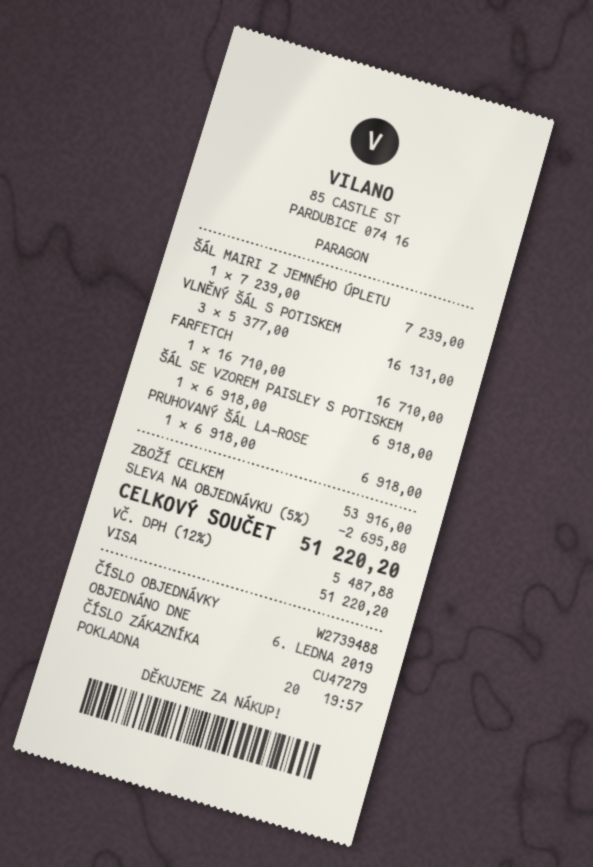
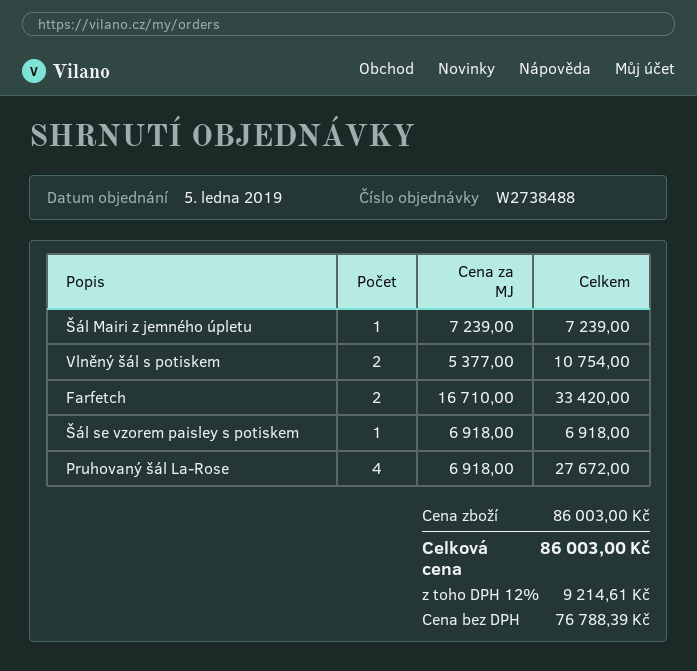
order number: W2739488 -> W2738488
order date: 2019-01-06 -> 2019-01-05
VLNĚNÝ ŠÁL S POTISKEM: 3 x 5377.00 = 16131.00 -> 2 x 5377.00 = 10754.00
FARFETCH: 1 x 16710.00 = 16710.00 -> 2 x 16710.00 = 33420.00
PRUHOVANÝ ŠÁL LA-ROSE: 1 x 6918.00 = 6918.00 -> 4 x 6918.00 = 27672.00
subtotal: 53916.00 -> 86003.00
discount: 5% = 2695.80 -> none
tax: 12% = 5487.88 -> 12% = 9214.61
total: 51220.20 -> 86003.00

